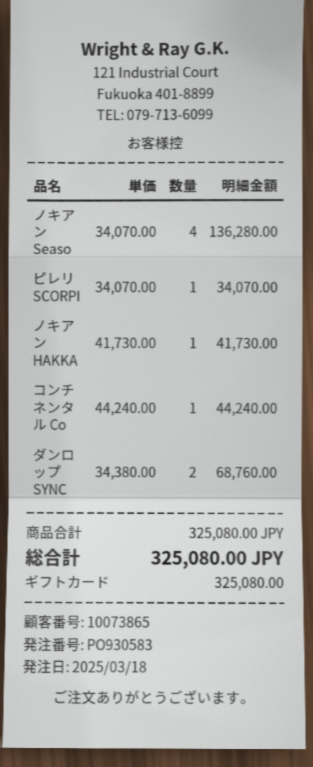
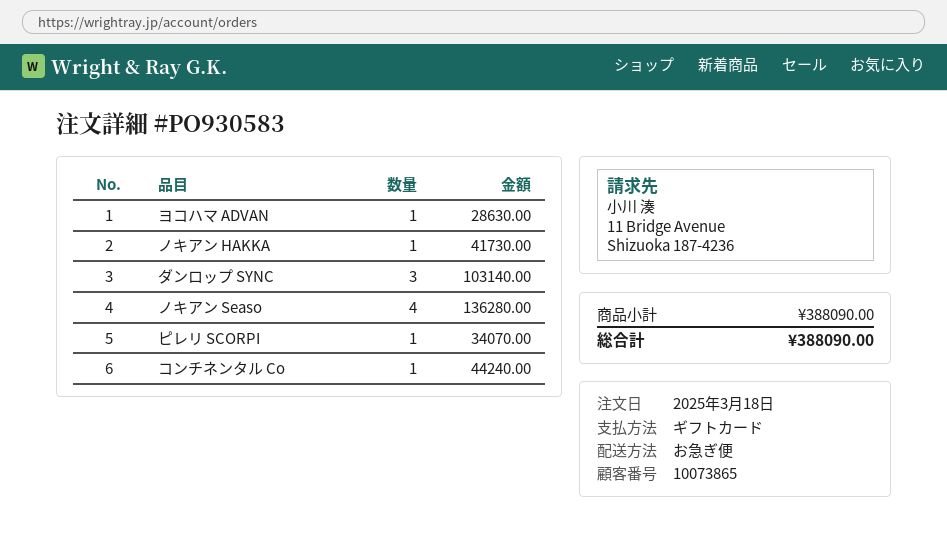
ダンロップ SYNC: 2 for 68760.00 -> 3 for 103140.00
ヨコハマ ADVAN: none -> 1 for 28630.00
subtotal: 325080.00 -> 388090.00
total: 325080.00 -> 388090.00

